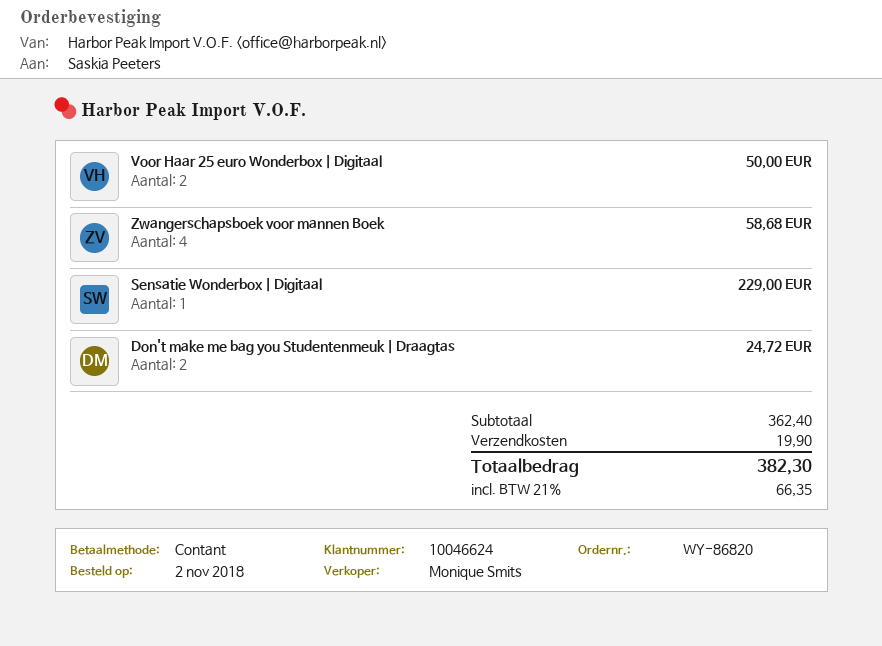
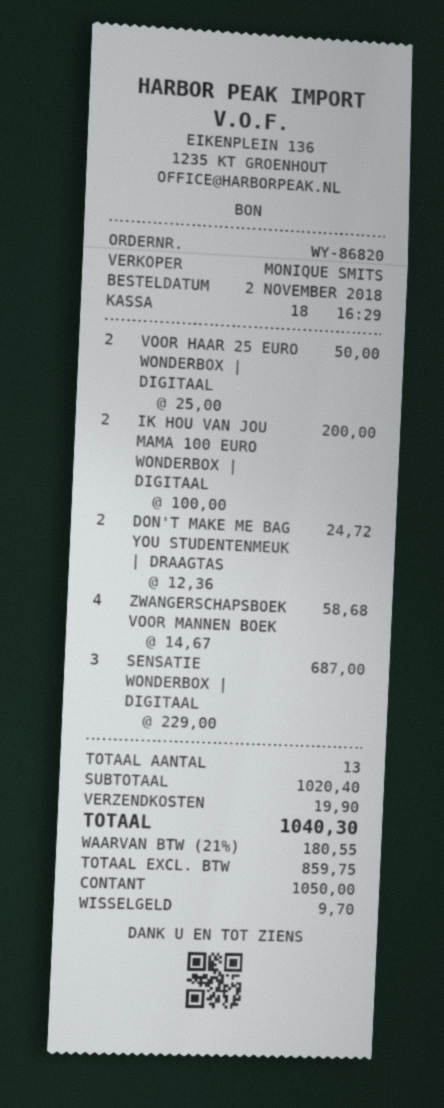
Sensatie Wonderbox | Digitaal: 1 for 229.00 -> 3 for 687.00
IK HOU VAN JOU MAMA 100 EURO WONDERBOX | DIGITAAL: none -> 2 for 200.00
subtotal: 362.40 -> 1020.40
tax: 21% = 66.35 -> 21% = 180.55
total: 382.30 -> 1040.30

